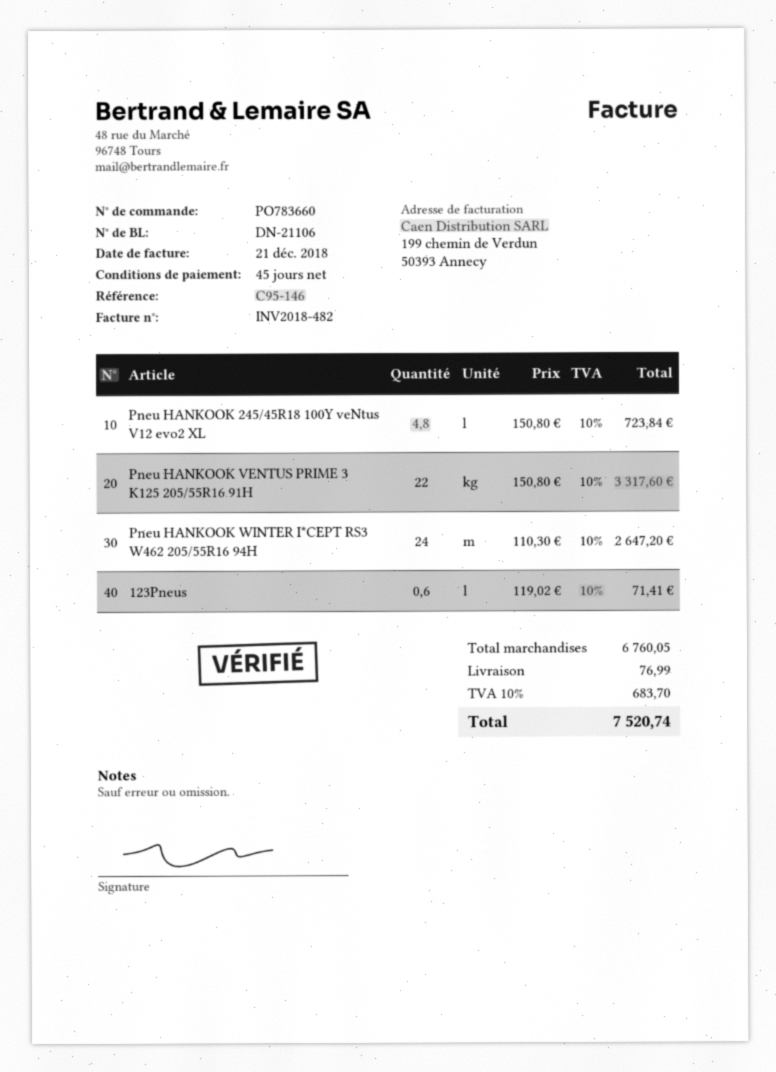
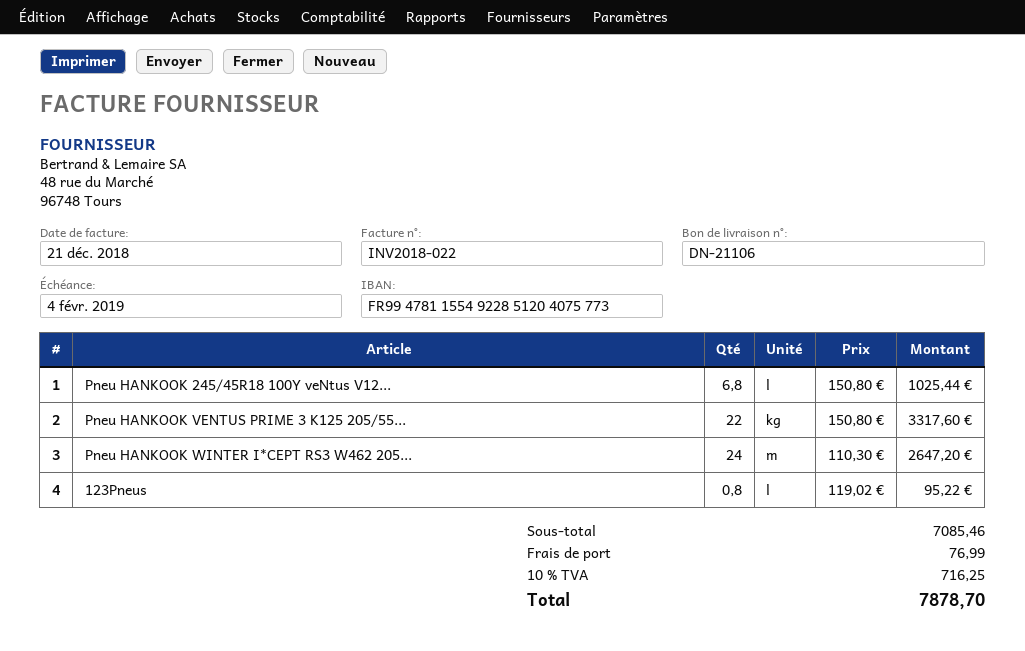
invoice number: INV2018-482 -> INV2018-022
Pneu HANKOOK 245/45R18 100Y veNtus V12 evo2 XL: 4.8 x 150.80 = 723.84 -> 6.8 x 150.80 = 1025.44
123Pneus: 0.6 x 119.02 = 71.41 -> 0.8 x 119.02 = 95.22
subtotal: 6760.05 -> 7085.46
tax: 10% = 683.70 -> 10% = 716.25
total: 7520.74 -> 7878.70

